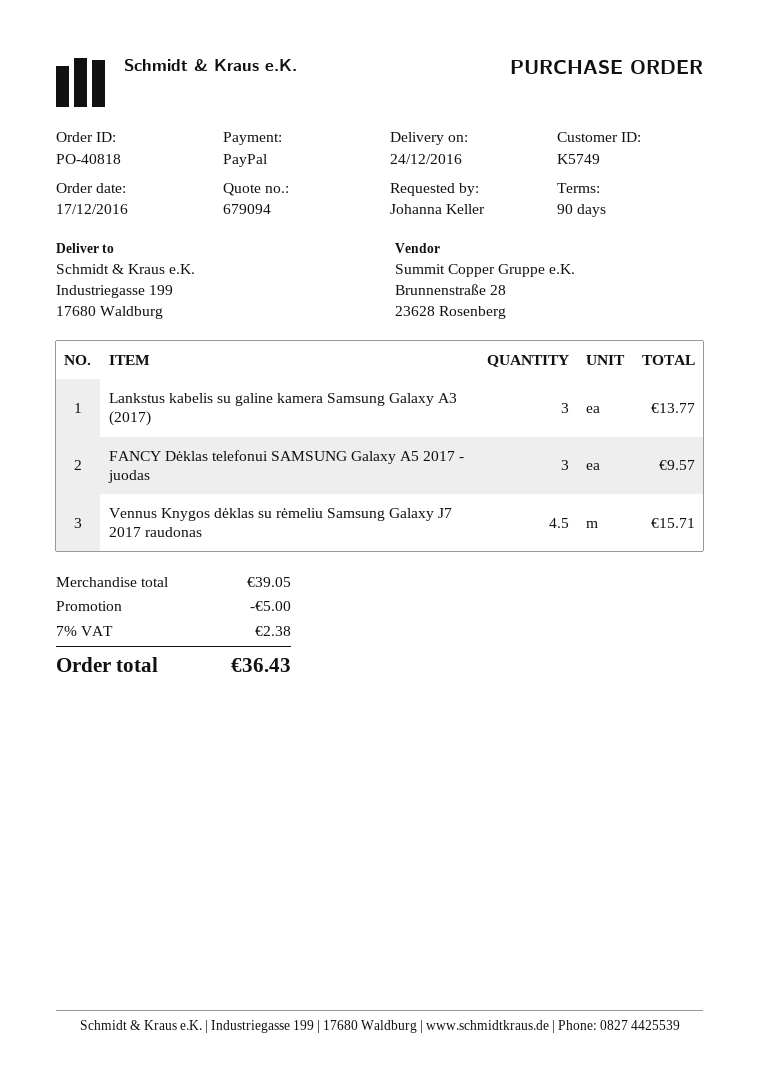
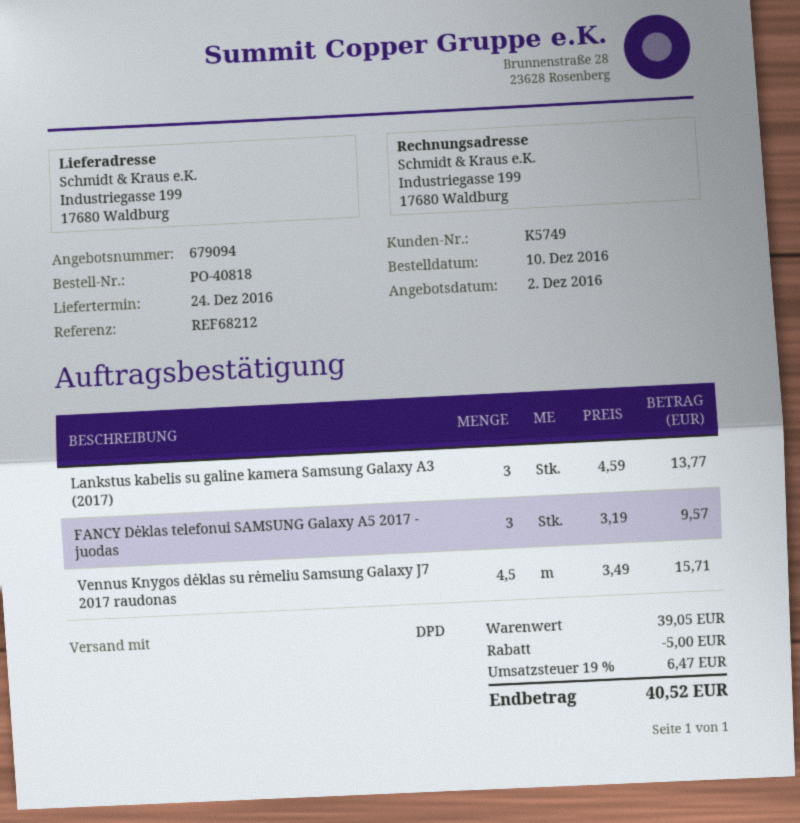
order date: 2016-12-17 -> 2016-12-10
tax: 7% = 2.38 -> 19% = 6.47
total: 36.43 -> 40.52

